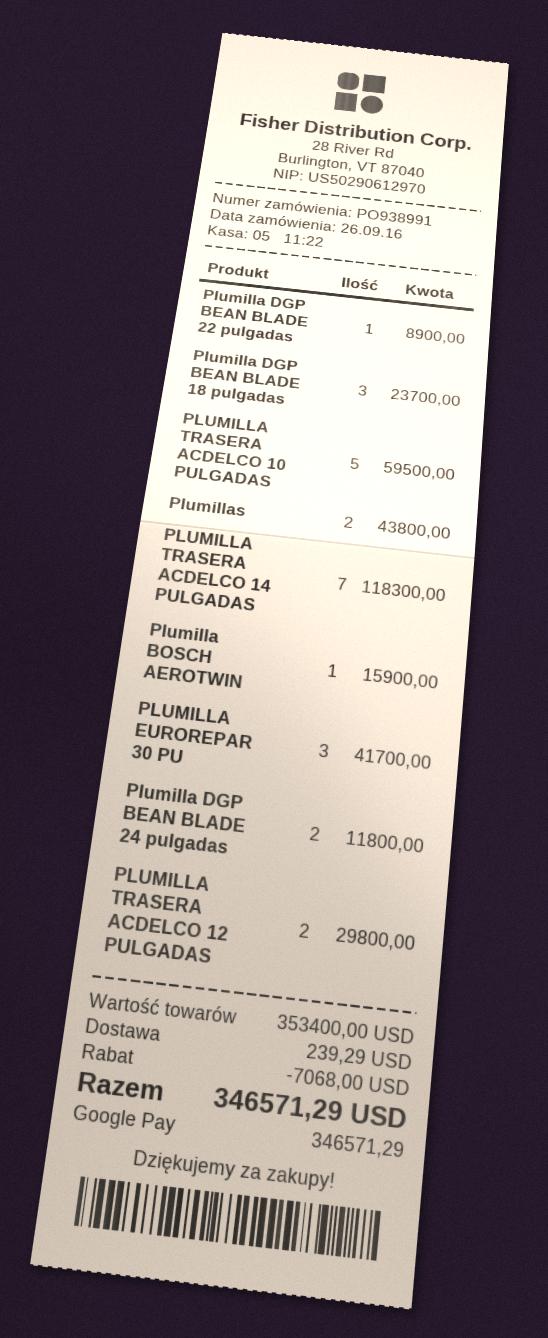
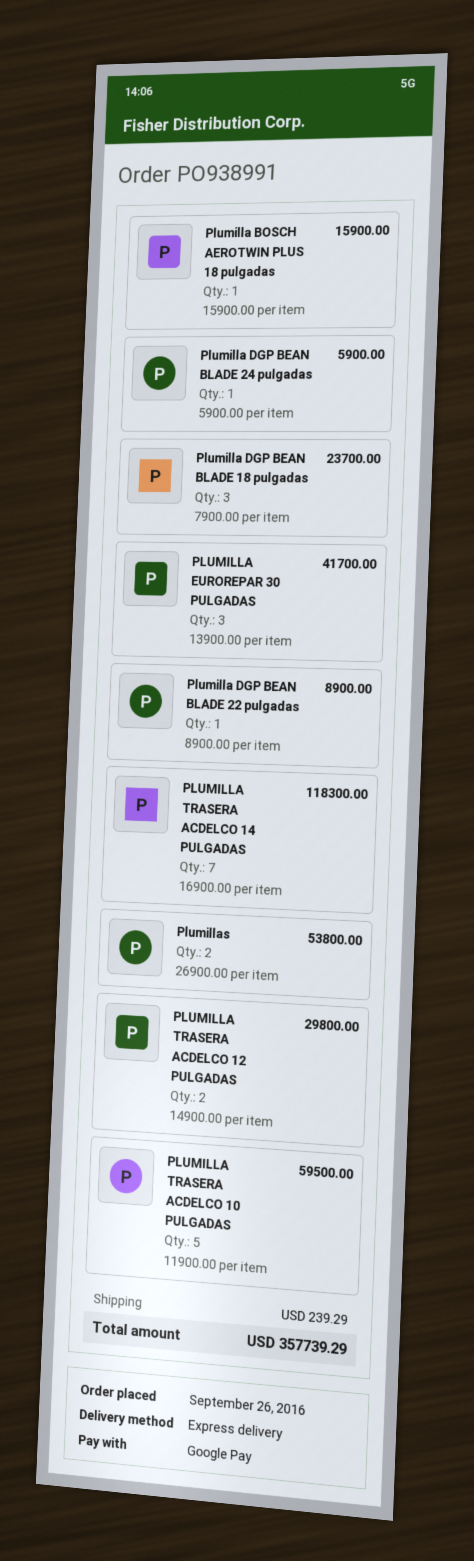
Plumillas: 2 for 43800.00 -> 2 for 53800.00
Plumilla DGP BEAN BLADE 24 pulgadas: 2 for 11800.00 -> 1 for 5900.00
discount: 7068.00 -> none
total: 346571.29 -> 357739.29

